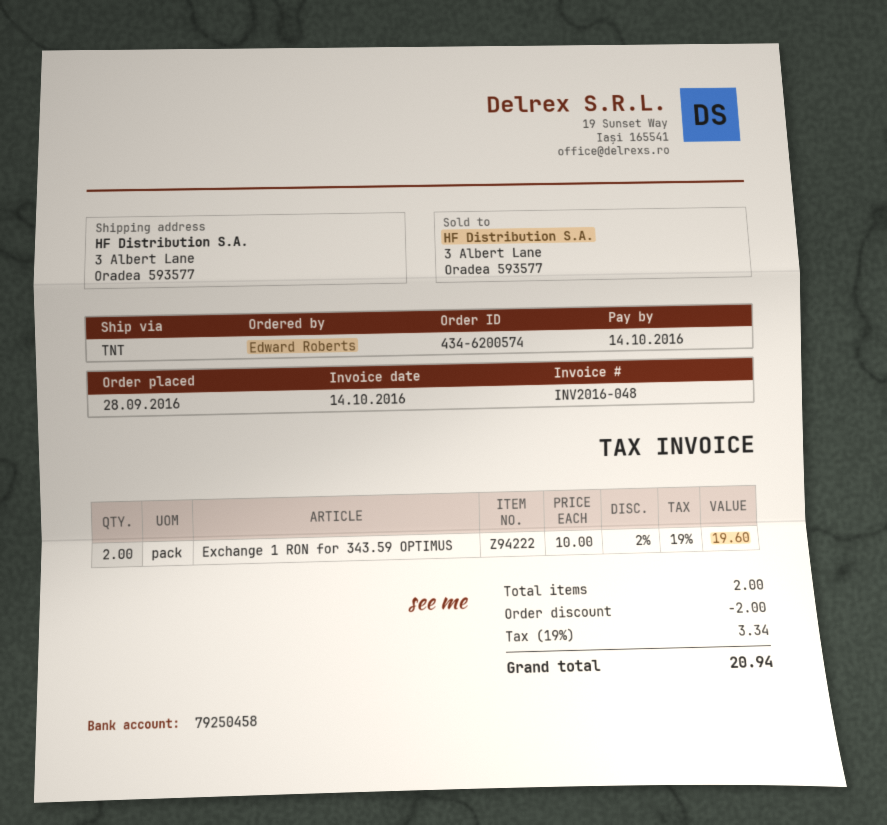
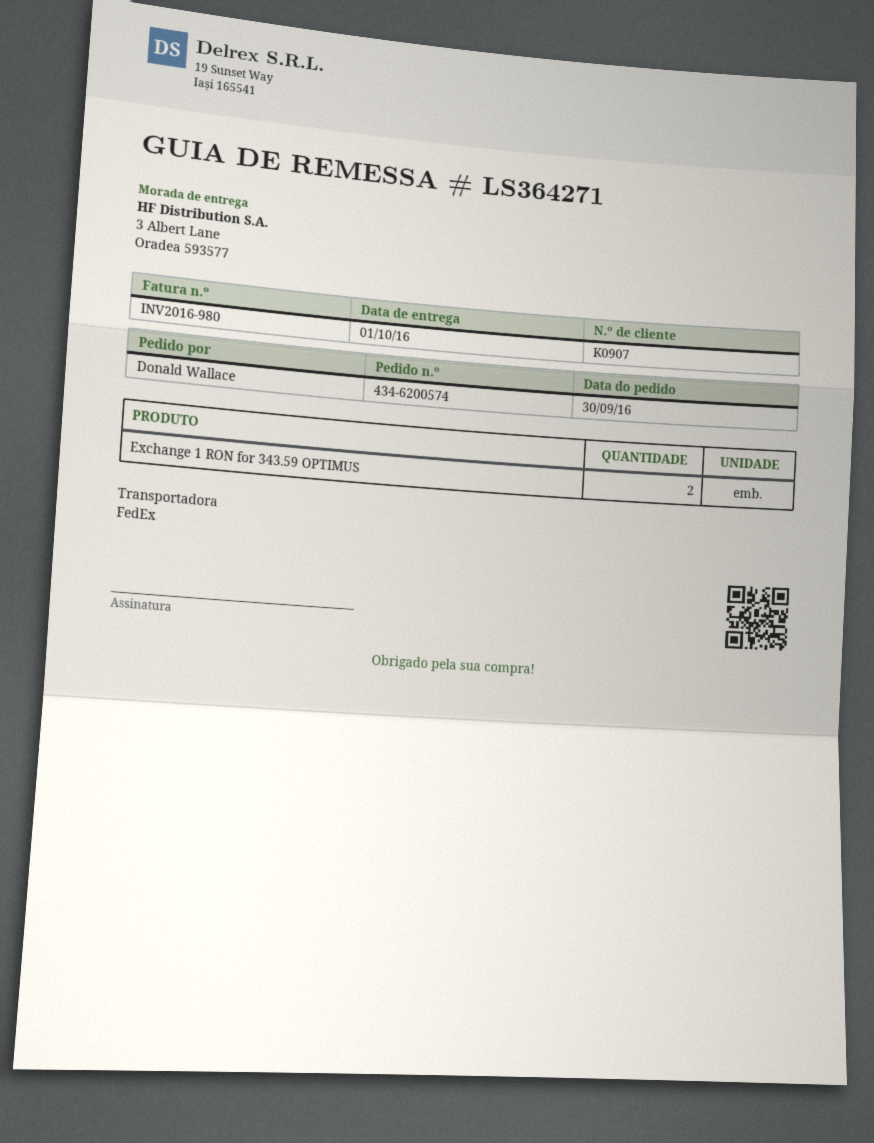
order date: 2016-09-28 -> 2016-09-30
invoice number: INV2016-048 -> INV2016-980
ordered by: Edward Roberts -> Donald Wallace
shipping method: TNT -> FedEx

